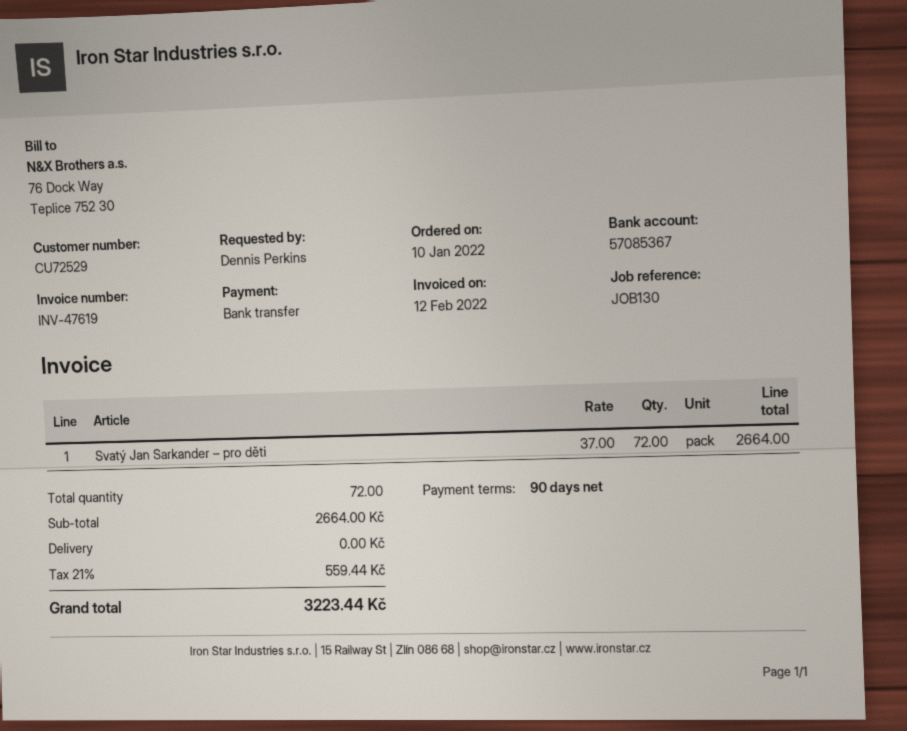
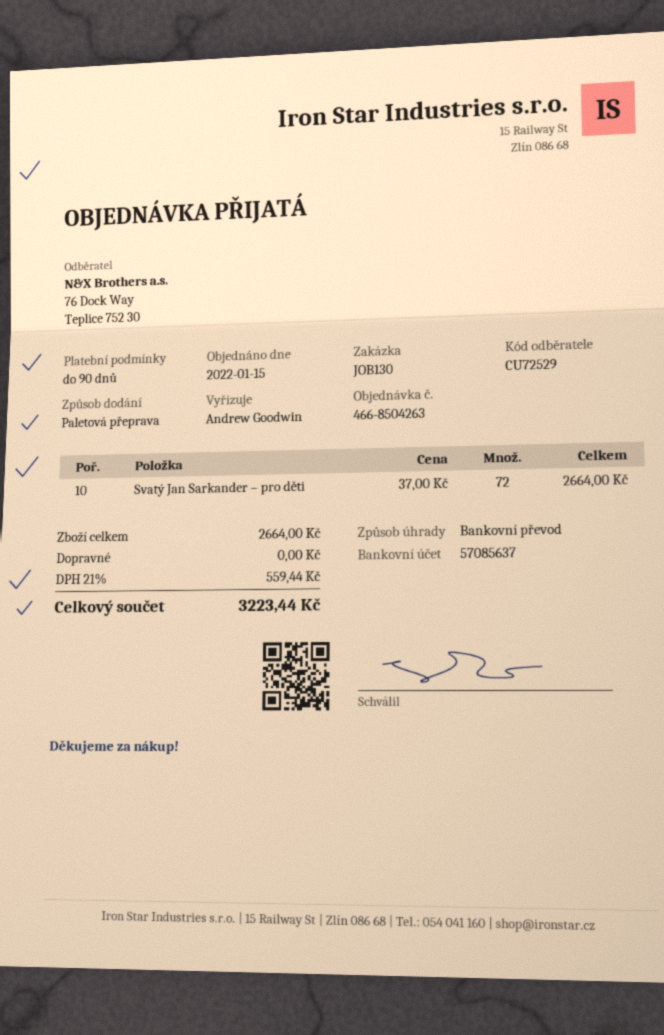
order date: 2022-01-10 -> 2022-01-15
bank account: 57085367 -> 57085637

